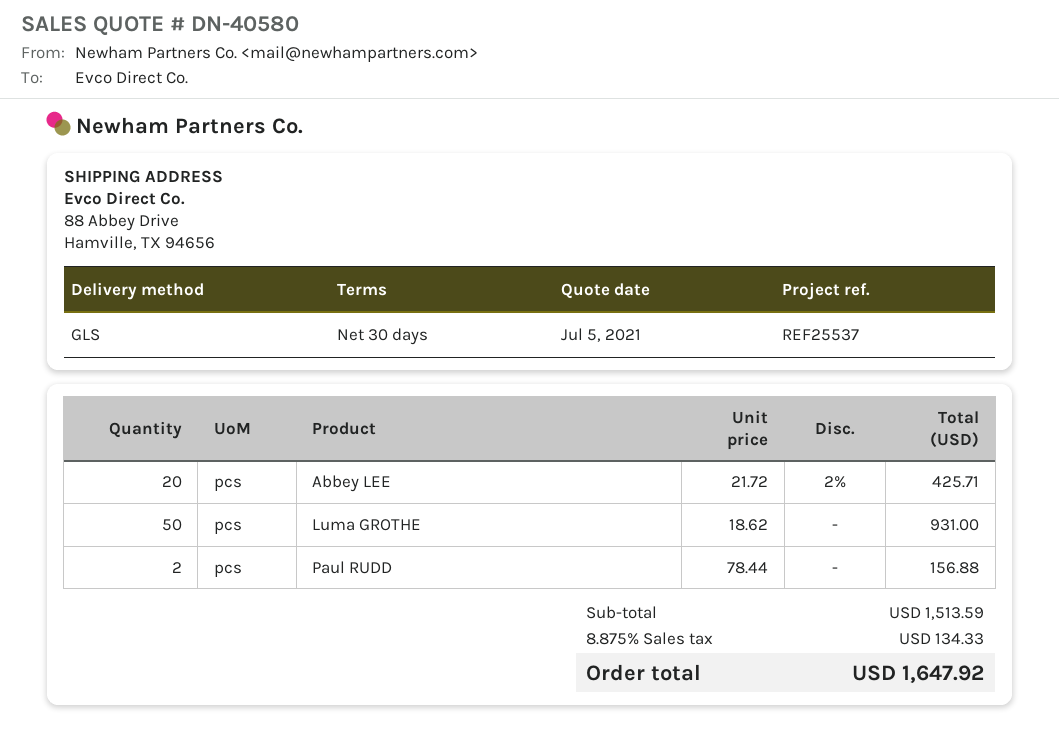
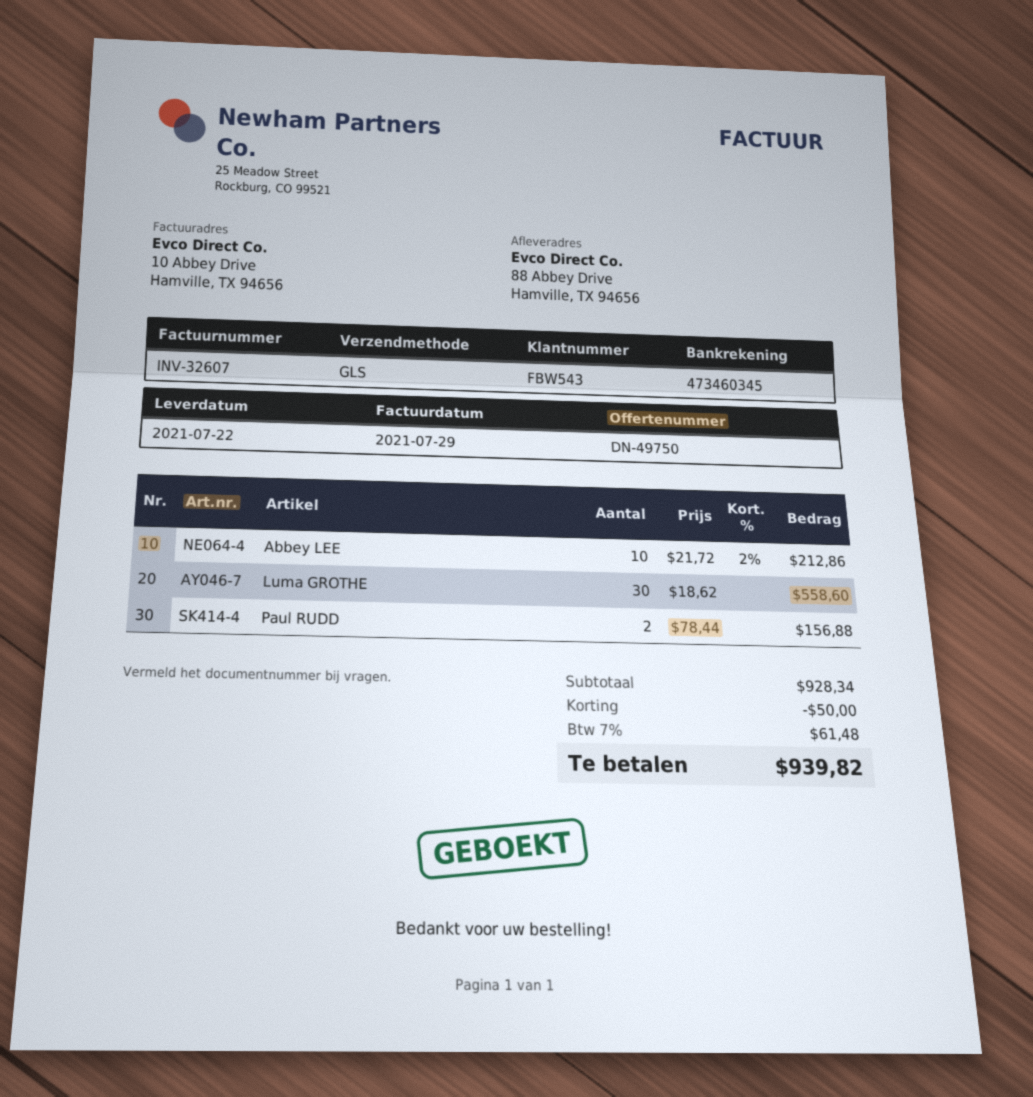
quote number: DN-40580 -> DN-49750
Abbey LEE: 20 x 21.72 - 2% = 425.71 -> 10 x 21.72 - 2% = 212.86
Luma GROTHE: 50 x 18.62 = 931.00 -> 30 x 18.62 = 558.60
subtotal: 1513.59 -> 928.34
discount: none -> 50.00
tax: 8.875% = 134.33 -> 7% = 61.48
total: 1647.92 -> 939.82

